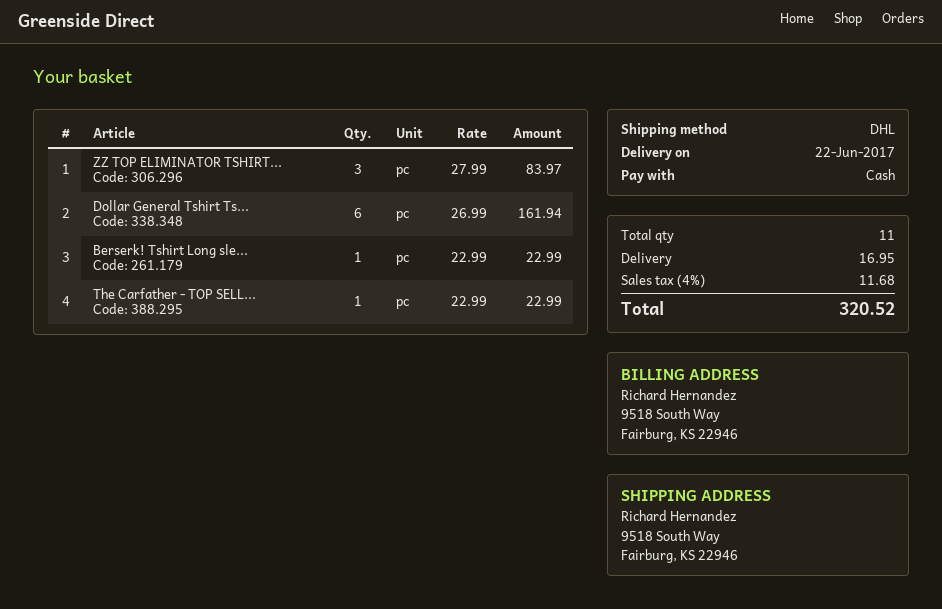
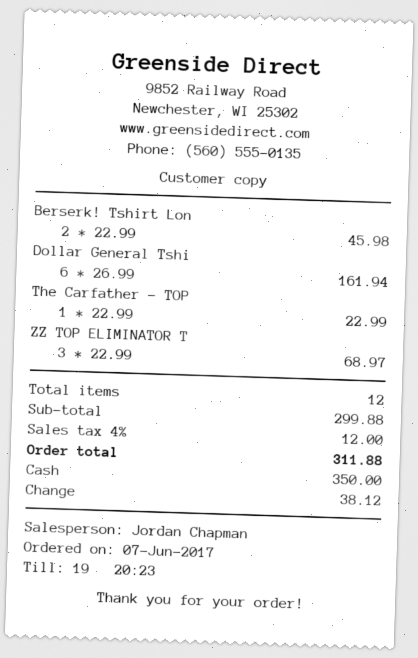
ZZ TOP ELIMINATOR TSHIRT...: 3 x 27.99 = 83.97 -> 3 x 22.99 = 68.97
Berserk! Tshirt Long sle...: 1 x 22.99 = 22.99 -> 2 x 22.99 = 45.98
total quantity: 11 -> 12
shipping: 16.95 -> none
tax: 4% = 11.68 -> 4% = 12.00
total: 320.52 -> 311.88

